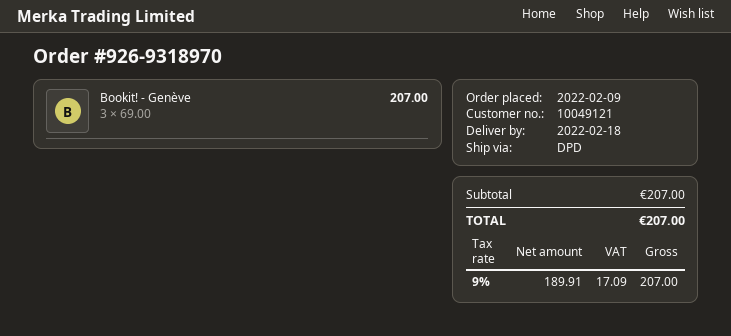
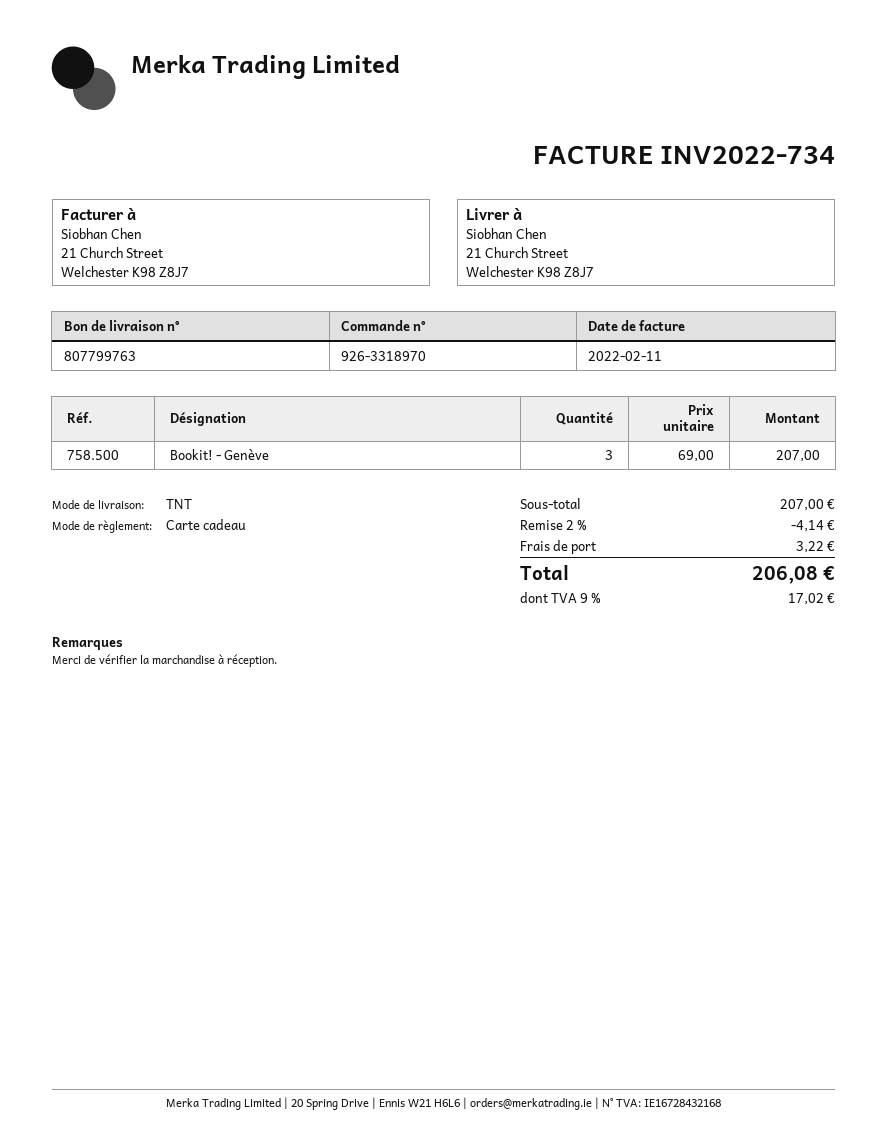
order number: 926-9318970 -> 926-3318970
shipping method: DPD -> TNT
discount: none -> 2% = 4.14
shipping: none -> 3.22
tax: 9% = 17.09 -> 9% = 17.02
total: 207.00 -> 206.08

